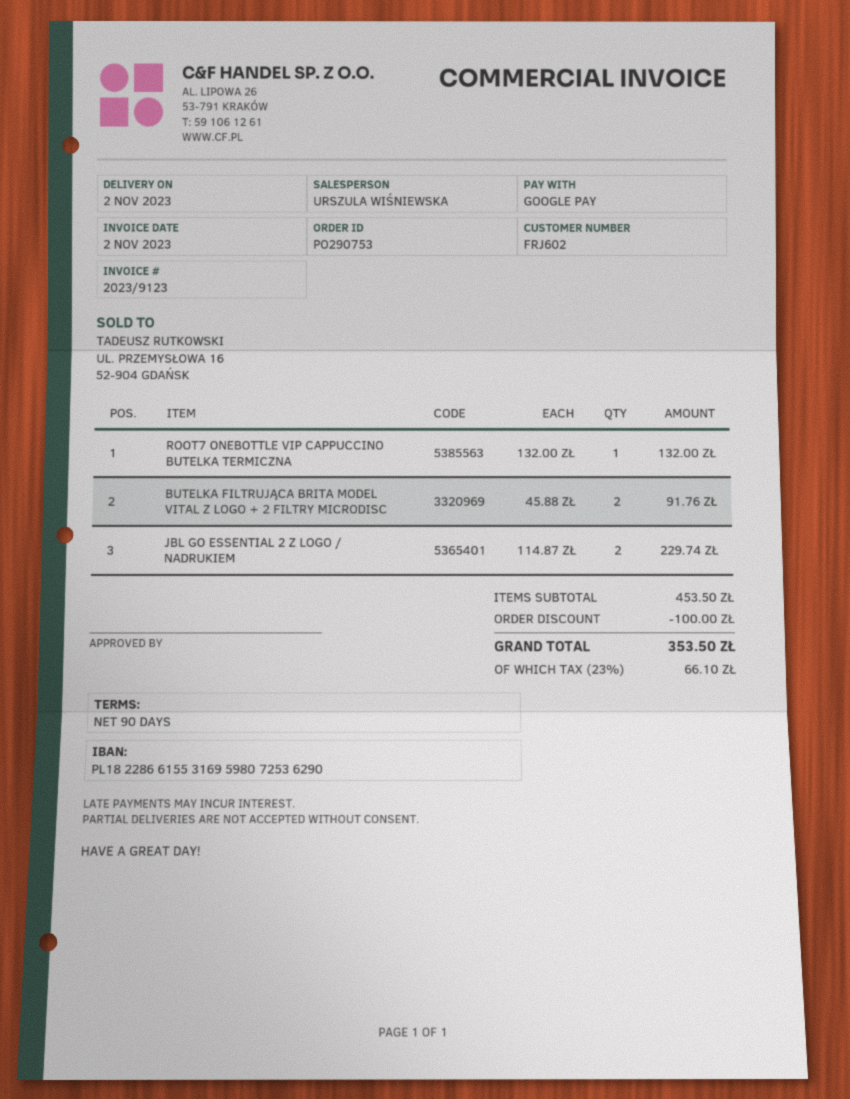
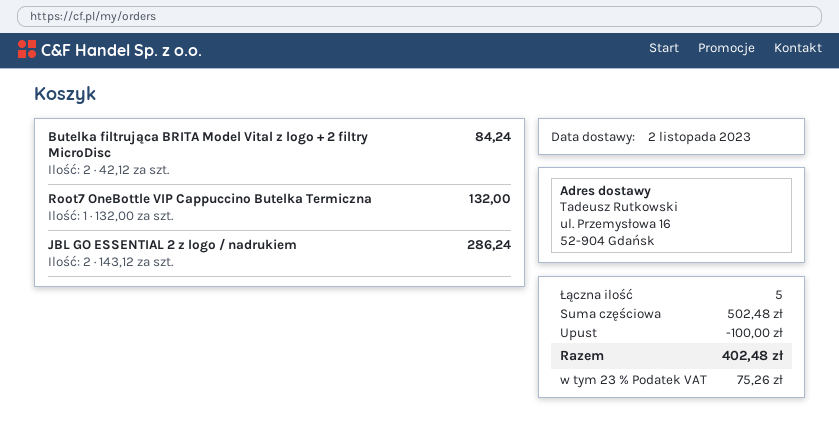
BUTELKA FILTRUJĄCA BRITA MODEL VITAL Z LOGO + 2 FILTRY MICRODISC: 2 x 45.88 = 91.76 -> 2 x 42.12 = 84.24
JBL GO ESSENTIAL 2 Z LOGO / NADRUKIEM: 2 x 114.87 = 229.74 -> 2 x 143.12 = 286.24
subtotal: 453.50 -> 502.48
tax: 23% = 66.10 -> 23% = 75.26
total: 353.50 -> 402.48

